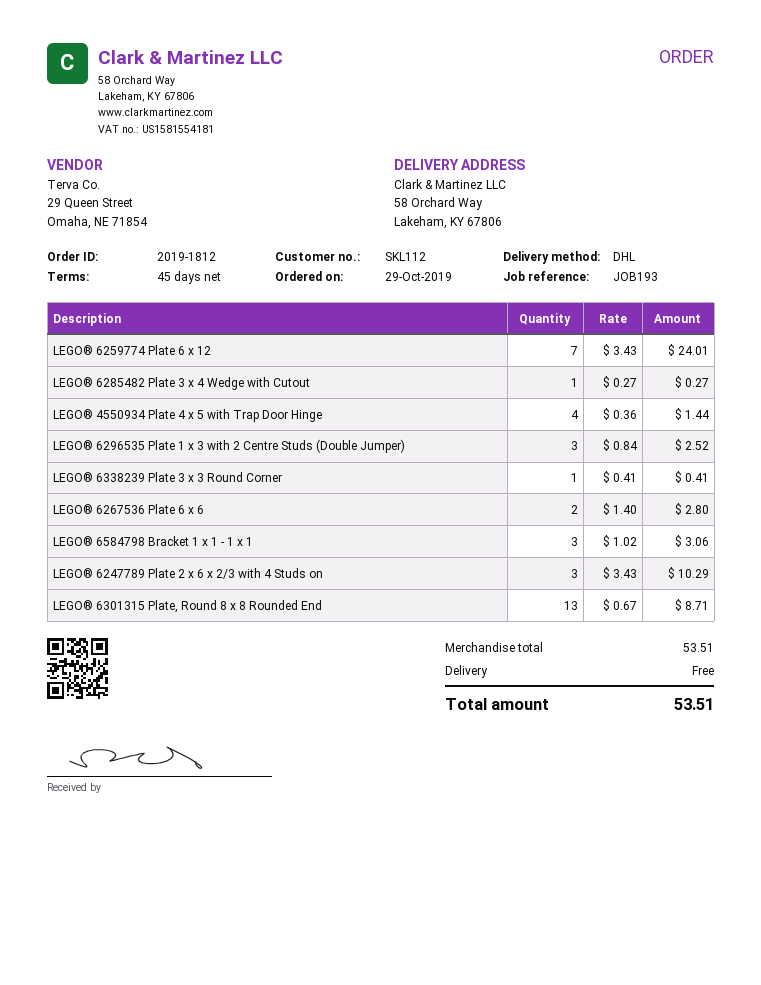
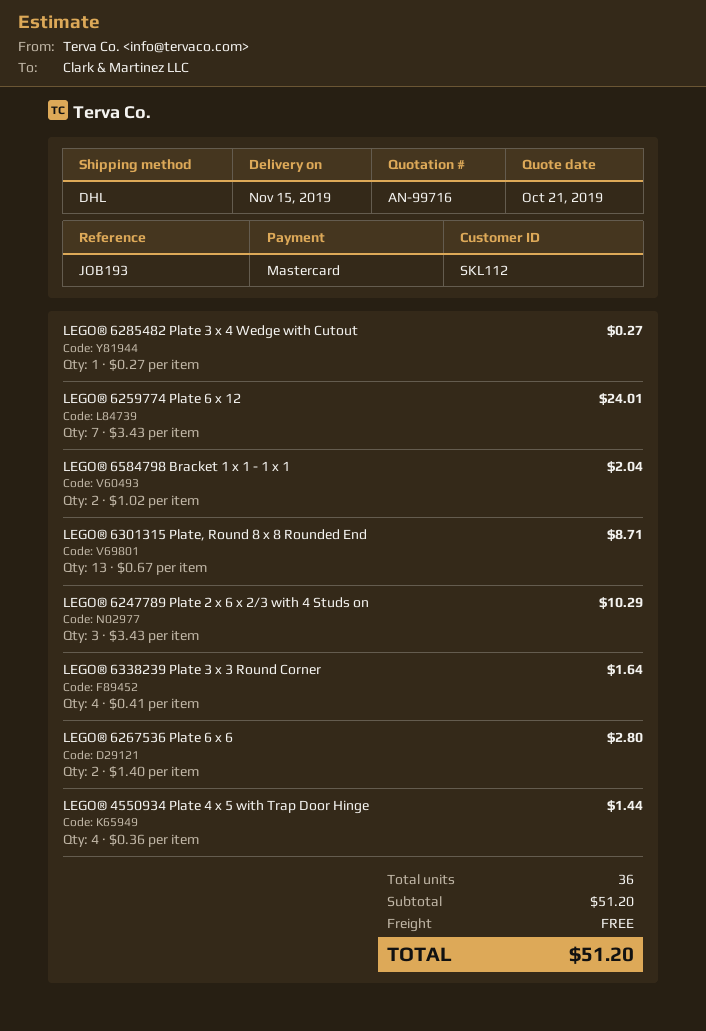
LEGO® 6296535 Plate 1 x 3 with 2 Centre Studs (Double Jumper): 3 x 0.84 = 2.52 -> none
LEGO® 6338239 Plate 3 x 3 Round Corner: 1 x 0.41 = 0.41 -> 4 x 0.41 = 1.64
LEGO® 6584798 Bracket 1 x 1 - 1 x 1: 3 x 1.02 = 3.06 -> 2 x 1.02 = 2.04
subtotal: 53.51 -> 51.20
total: 53.51 -> 51.20

